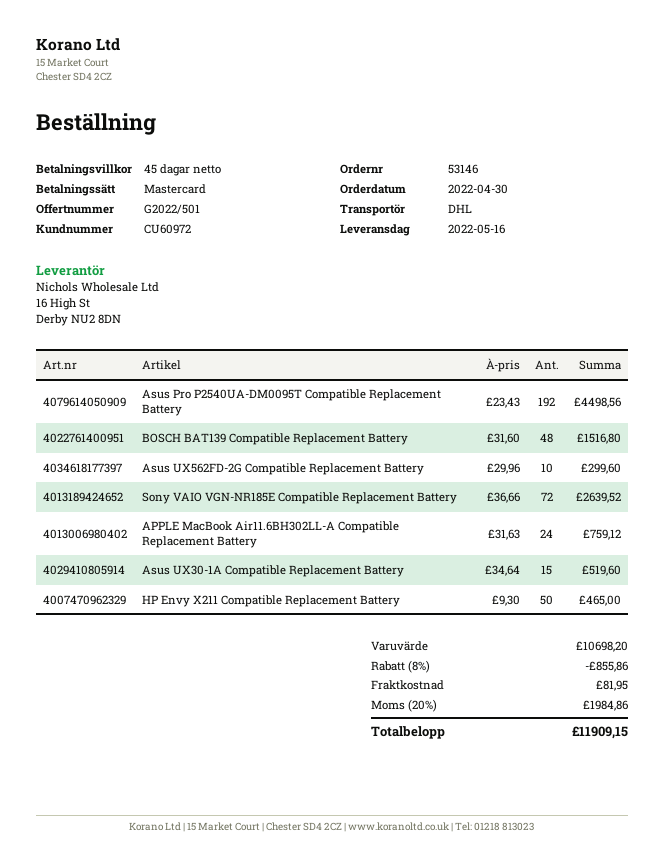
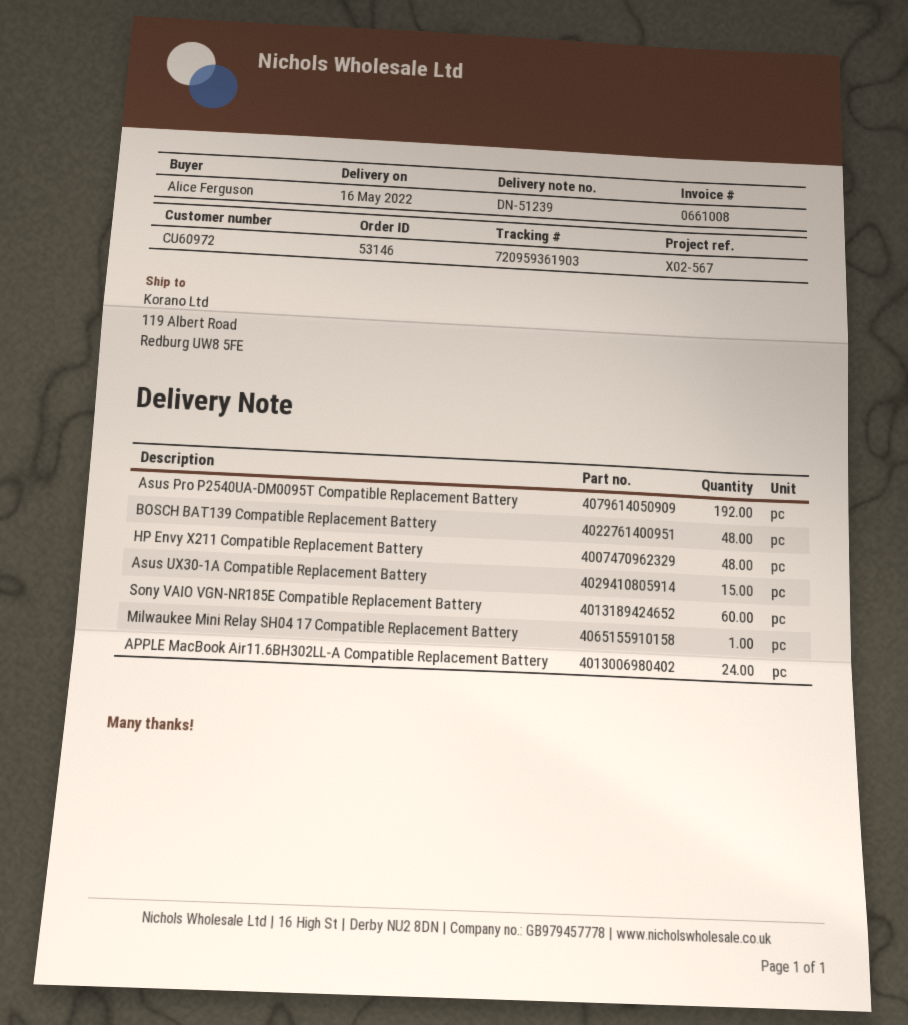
Asus UX562FD-2G Compatible Replacement Battery: 10 -> none
Sony VAIO VGN-NR185E Compatible Replacement Battery: 72 -> 60
HP Envy X211 Compatible Replacement Battery: 50 -> 48
Milwaukee Mini Relay SH04 17 Compatible Replacement Battery: none -> 1

